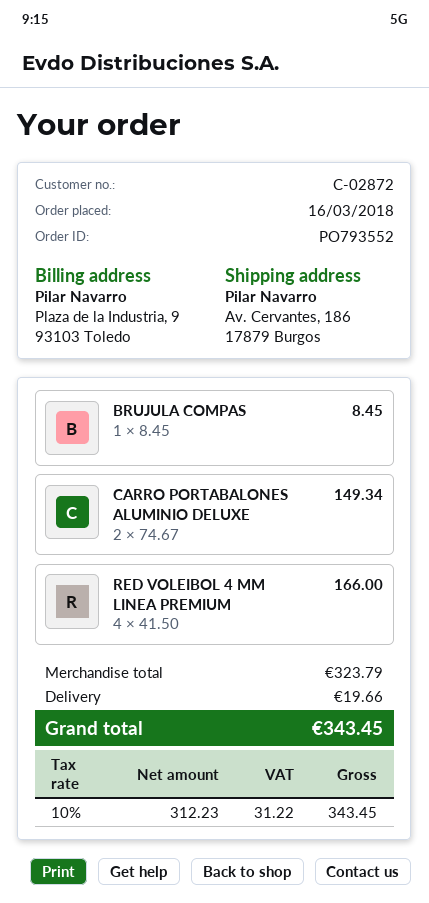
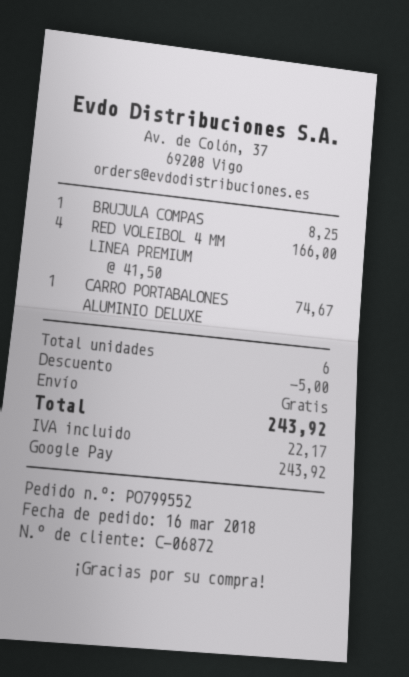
order number: PO793552 -> PO799552
customer number: C-02872 -> C-06872
BRUJULA COMPAS: 1 x 8.45 = 8.45 -> 1 x 8.25 = 8.25
CARRO PORTABALONES ALUMINIO DELUXE: 2 x 74.67 = 149.34 -> 1 x 74.67 = 74.67
discount: none -> 5.00
shipping: 19.66 -> 0.00
tax: 31.22 -> 22.17
total: 343.45 -> 243.92

